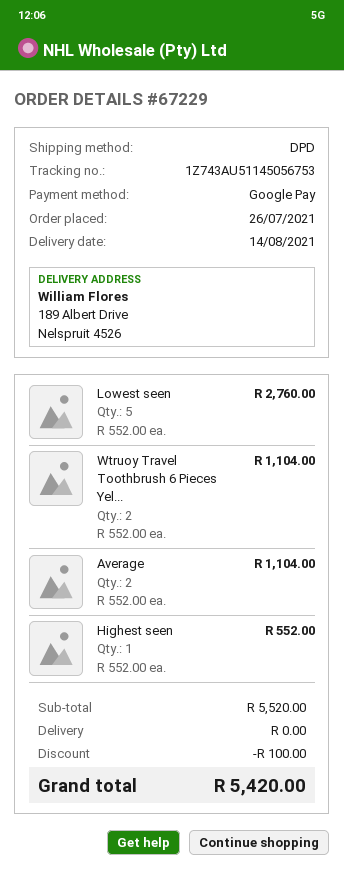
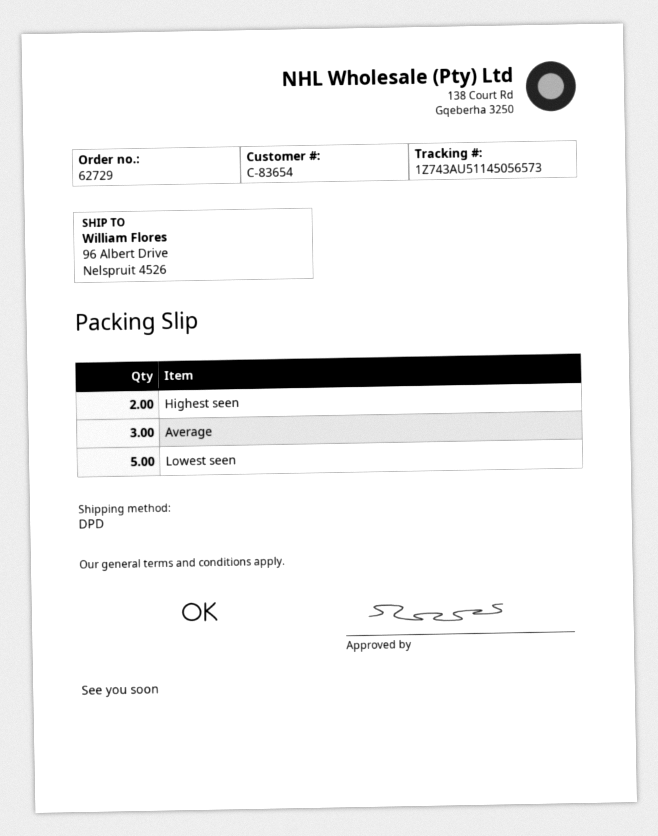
order number: 67229 -> 62729
tracking number: 1Z743AU51145056753 -> 1Z743AU51145056573
ship to: 189 Albert Drive, Nelspruit 4526 -> 96 Albert Drive, Nelspruit 4526
Wtruoy Travel Toothbrush 6 Pieces Yel...: 2 -> none
Average: 2 -> 3
Highest seen: 1 -> 2

